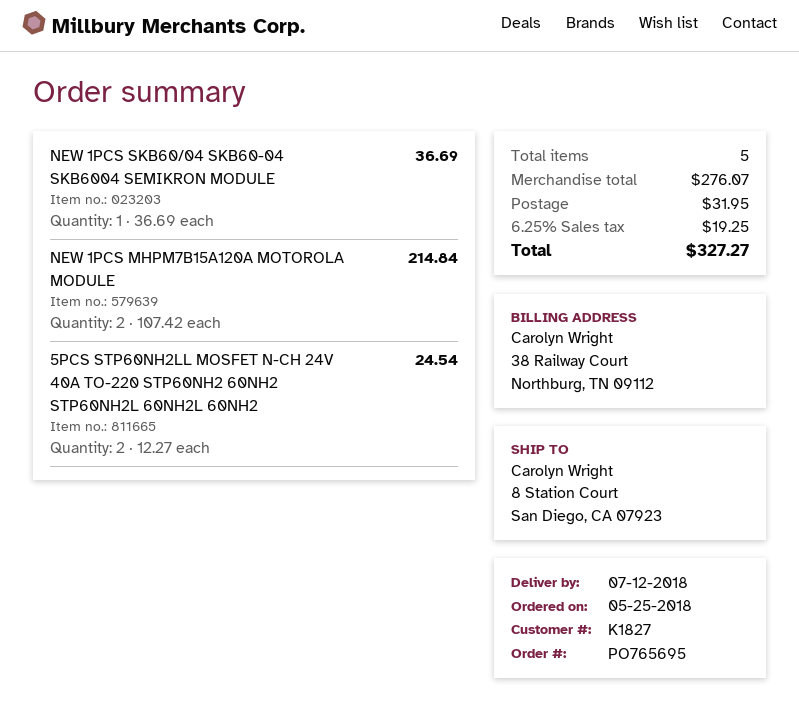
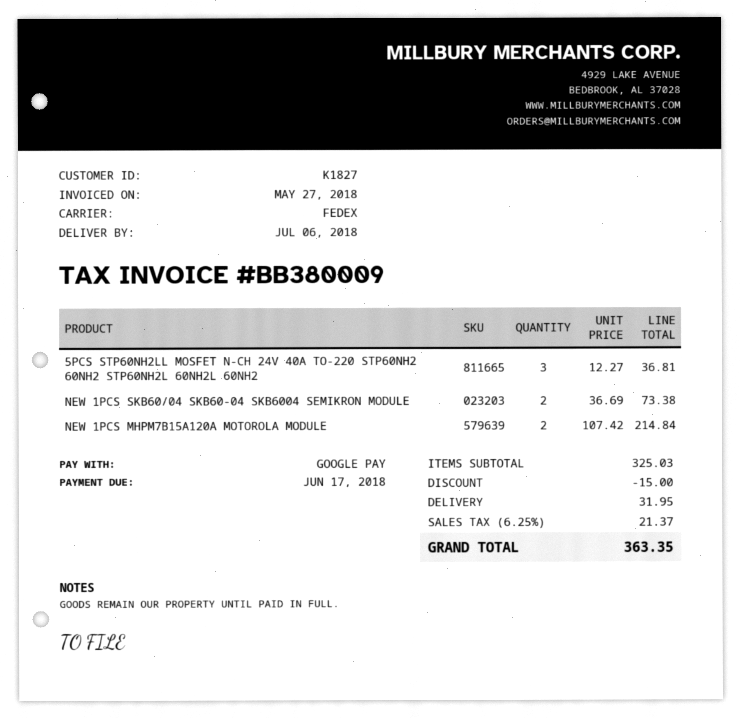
delivery date: 2018-07-12 -> 2018-07-06
NEW 1PCS SKB60/04 SKB60-04 SKB6004 SEMIKRON MODULE: 1 x 36.69 = 36.69 -> 2 x 36.69 = 73.38
5PCS STP60NH2LL MOSFET N-CH 24V 40A TO-220 STP60NH2 60NH2 STP60NH2L 60NH2L 60NH2: 2 x 12.27 = 24.54 -> 3 x 12.27 = 36.81
subtotal: 276.07 -> 325.03
discount: none -> 15.00
tax: 6.25% = 19.25 -> 6.25% = 21.37
total: 327.27 -> 363.35

